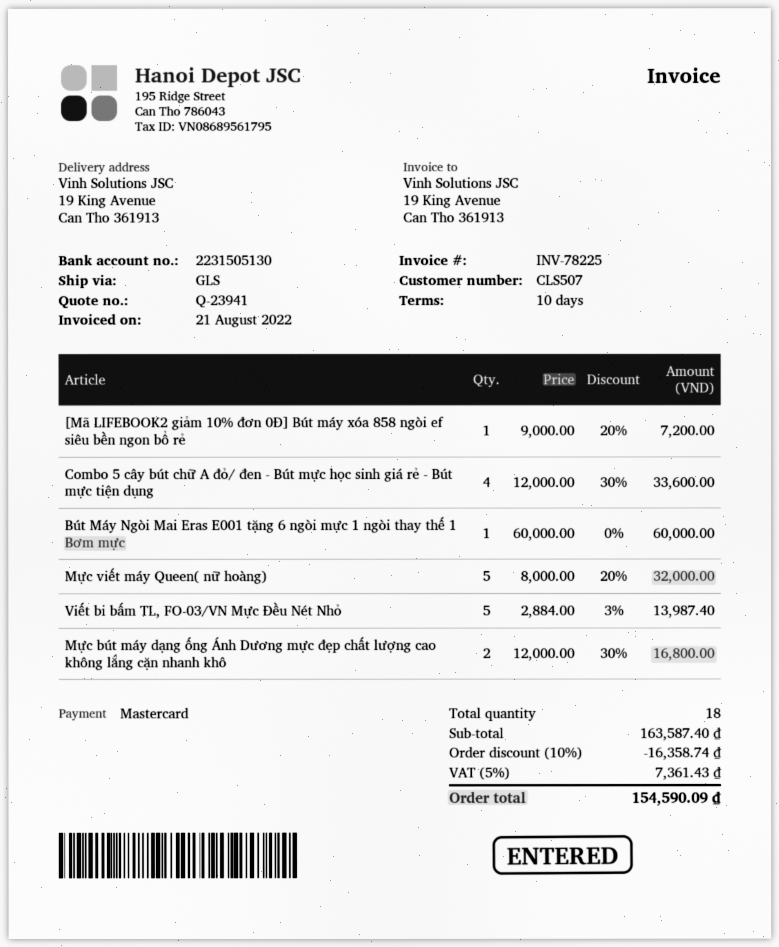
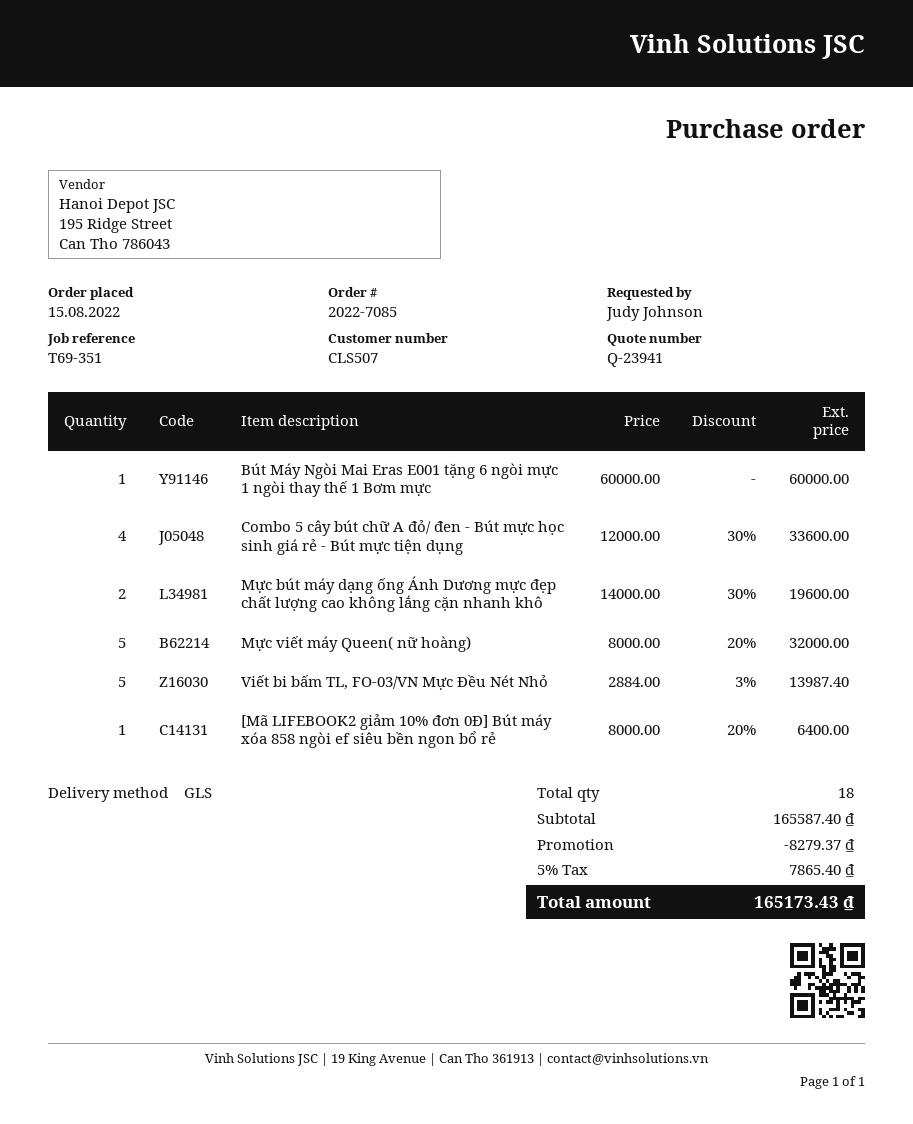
[Mã LIFEBOOK2 giảm 10% đơn 0Đ] Bút máy xóa 858 ngòi ef siêu bền ngon bổ rẻ: 1 x 9000.00 - 20% = 7200.00 -> 1 x 8000.00 - 20% = 6400.00
Mực bút máy dạng ống Ánh Dương mực đẹp chất lượng cao không lắng cặn nhanh khô: 2 x 12000.00 - 30% = 16800.00 -> 2 x 14000.00 - 30% = 19600.00
subtotal: 163587.40 -> 165587.40
discount: 16358.74 -> 8279.37
tax: 5% = 7361.43 -> 5% = 7865.40
total: 154590.09 -> 165173.43

